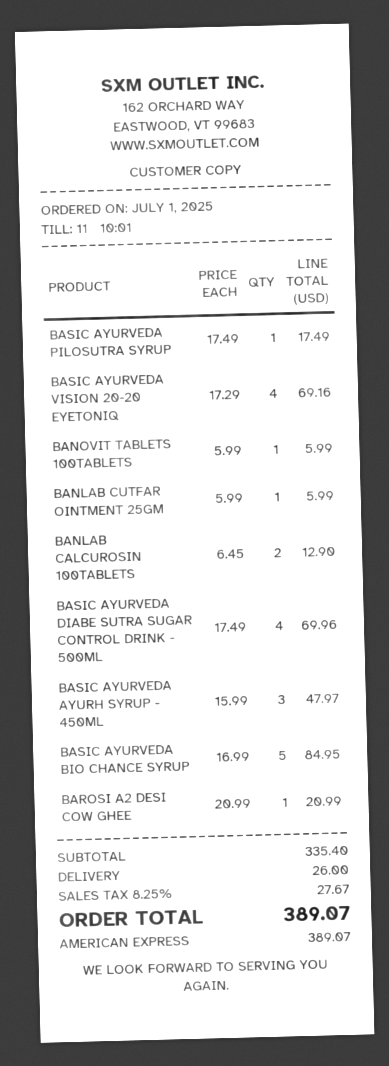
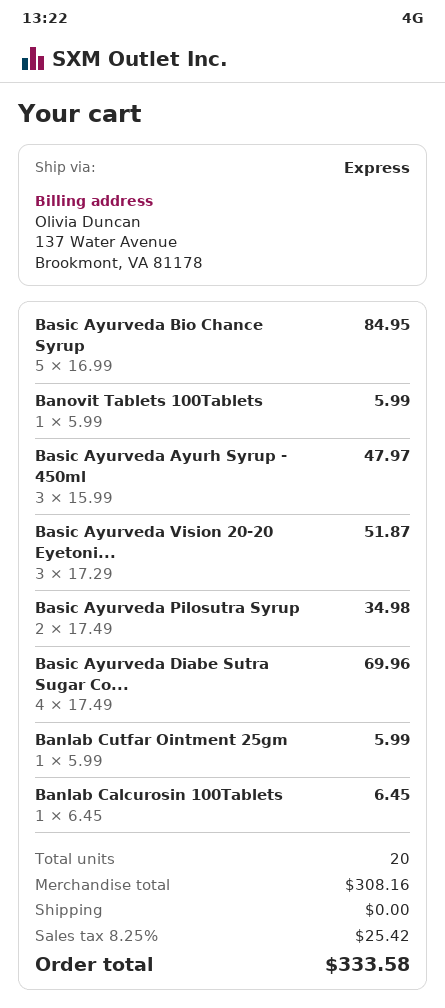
BASIC AYURVEDA PILOSUTRA SYRUP: 1 x 17.49 = 17.49 -> 2 x 17.49 = 34.98
BASIC AYURVEDA VISION 20-20 EYETONIQ: 4 x 17.29 = 69.16 -> 3 x 17.29 = 51.87
BANLAB CALCUROSIN 100TABLETS: 2 x 6.45 = 12.90 -> 1 x 6.45 = 6.45
BAROSI A2 DESI COW GHEE: 1 x 20.99 = 20.99 -> none
subtotal: 335.40 -> 308.16
shipping: 26.00 -> 0.00
tax: 8.25% = 27.67 -> 8.25% = 25.42
total: 389.07 -> 333.58

